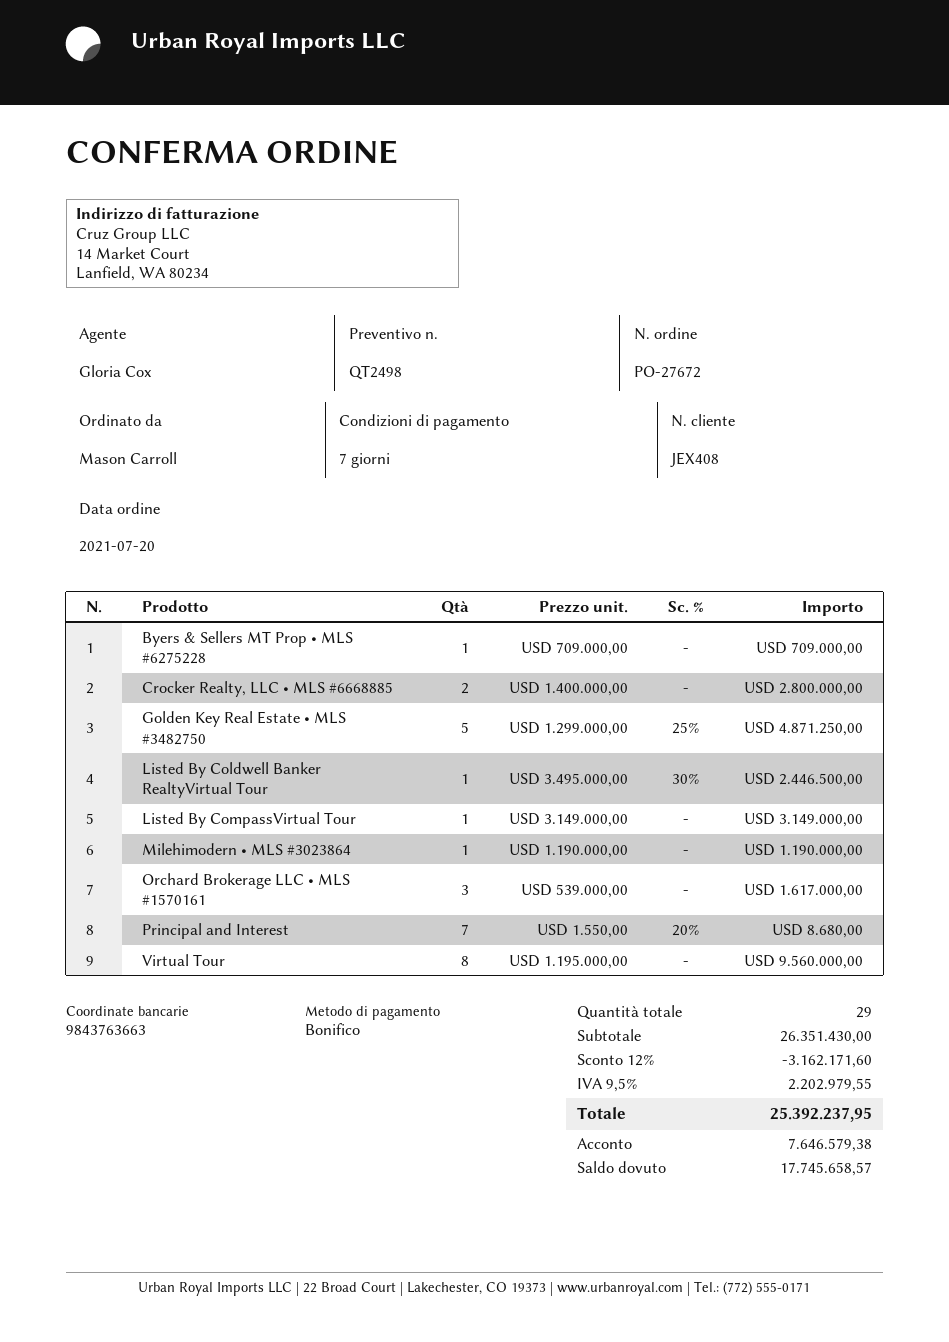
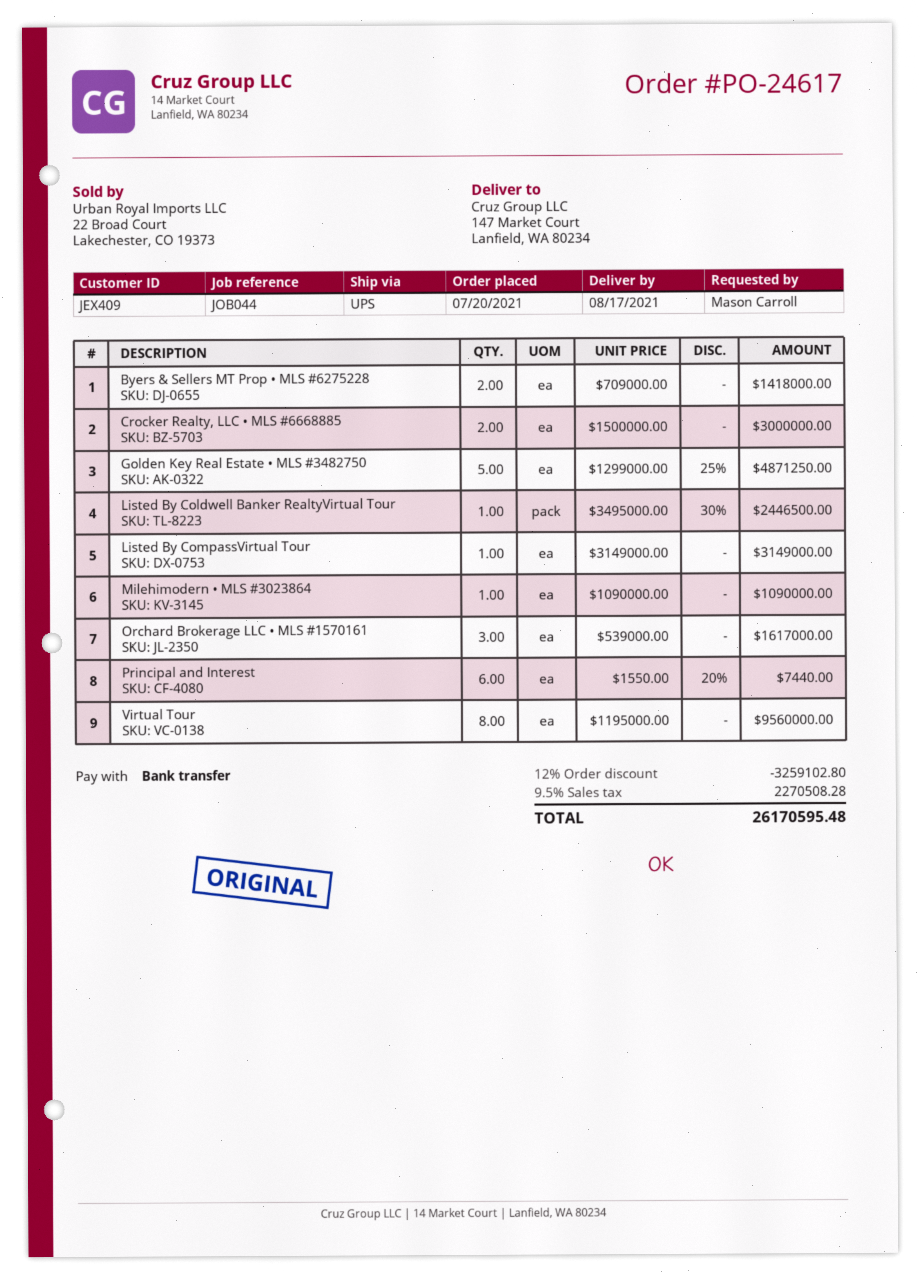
order number: PO-27672 -> PO-24617
customer number: JEX408 -> JEX409
Byers & Sellers MT Prop • MLS #6275228: 1 x 709000.00 = 709000.00 -> 2 x 709000.00 = 1418000.00
Crocker Realty, LLC • MLS #6668885: 2 x 1400000.00 = 2800000.00 -> 2 x 1500000.00 = 3000000.00
Milehimodern • MLS #3023864: 1 x 1190000.00 = 1190000.00 -> 1 x 1090000.00 = 1090000.00
Principal and Interest: 7 x 1550.00 - 20% = 8680.00 -> 6 x 1550.00 - 20% = 7440.00
discount: 12% = 3162171.60 -> 12% = 3259102.80
tax: 9.5% = 2202979.55 -> 9.5% = 2270508.28
total: 25392237.95 -> 26170595.48

